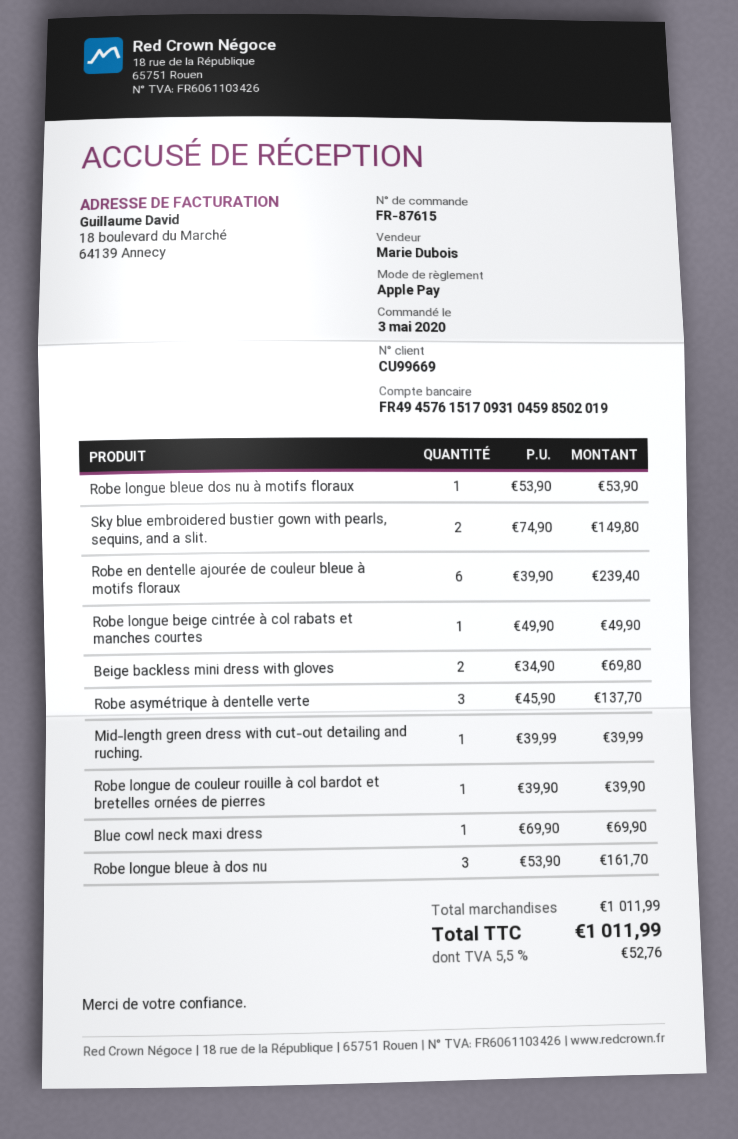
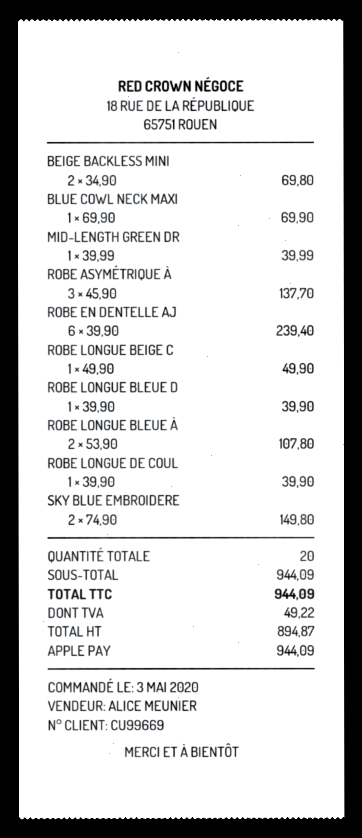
sales rep: Marie Dubois -> ALICE MEUNIER
Robe longue bleue dos nu à motifs floraux: 1 x 53.90 = 53.90 -> 1 x 39.90 = 39.90
Robe longue bleue à dos nu: 3 x 53.90 = 161.70 -> 2 x 53.90 = 107.80
subtotal: 1011.99 -> 944.09
tax: 52.76 -> 49.22
total: 1011.99 -> 944.09

